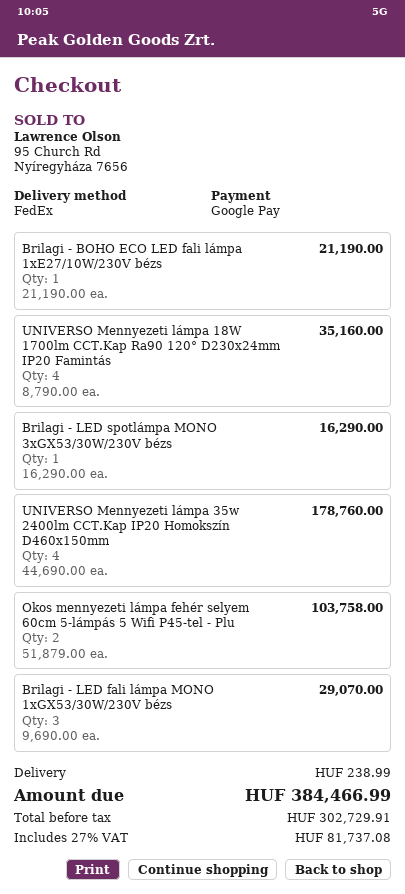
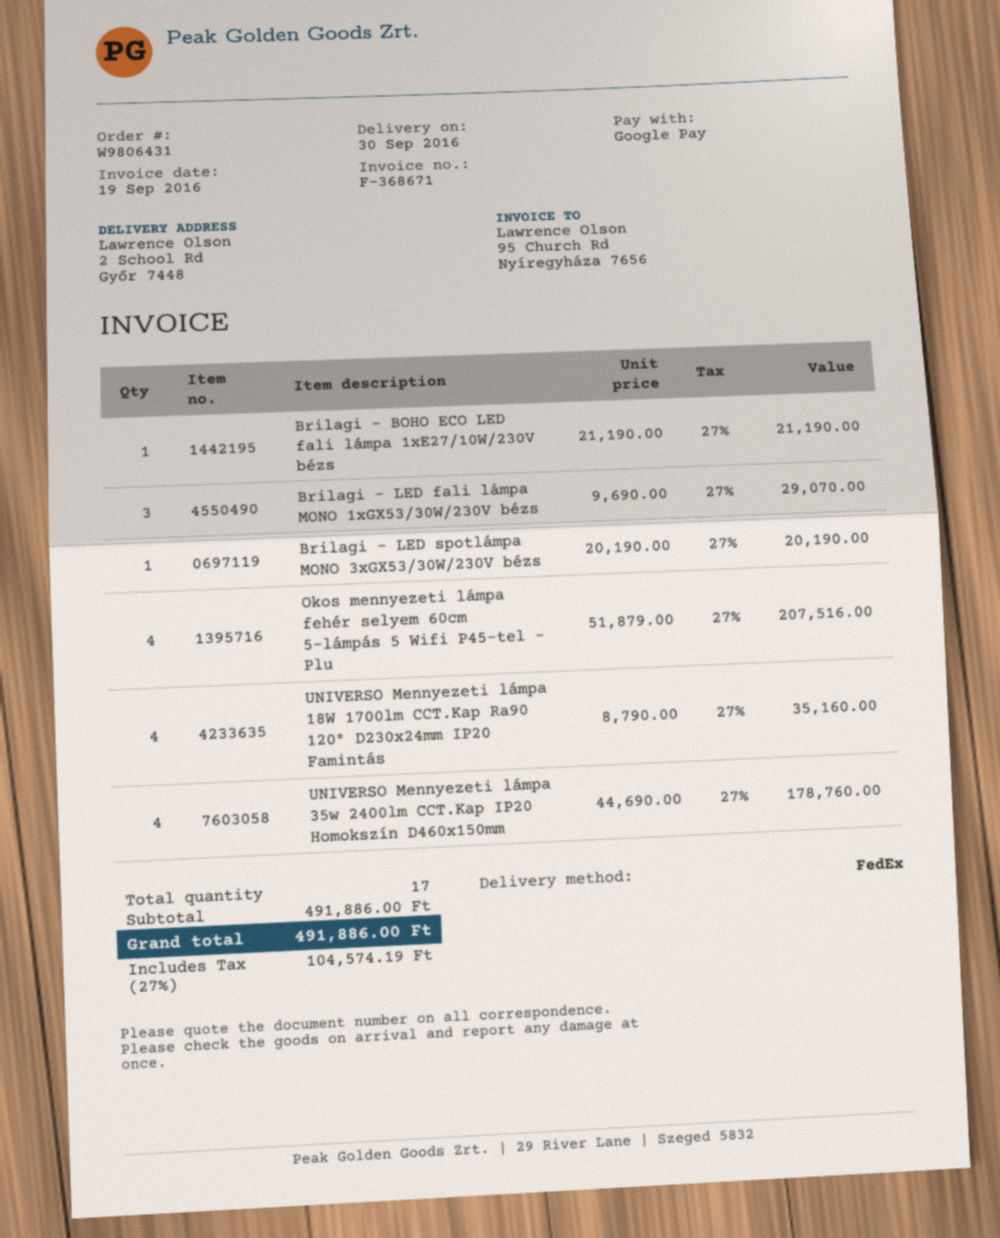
Brilagi - LED spotlámpa MONO 3xGX53/30W/230V bézs: 1 x 16290.00 = 16290.00 -> 1 x 20190.00 = 20190.00
Okos mennyezeti lámpa fehér selyem 60cm 5-lámpás 5 Wifi P45-tel - Plu: 2 x 51879.00 = 103758.00 -> 4 x 51879.00 = 207516.00
shipping: 238.99 -> none
tax: 27% = 81737.08 -> 27% = 104574.19
total: 384466.99 -> 491886.00

